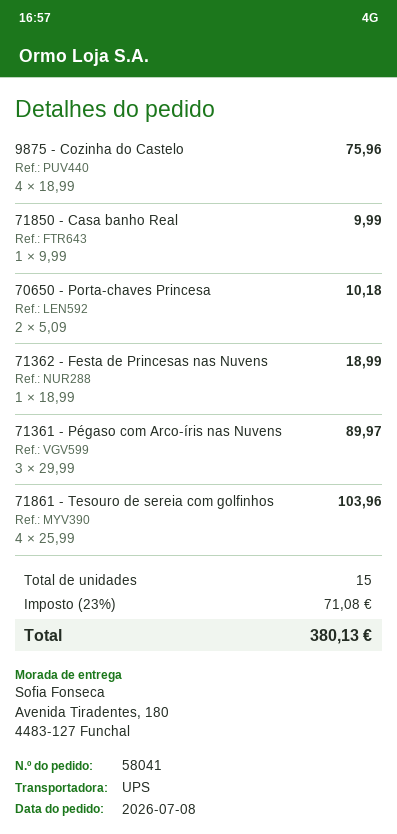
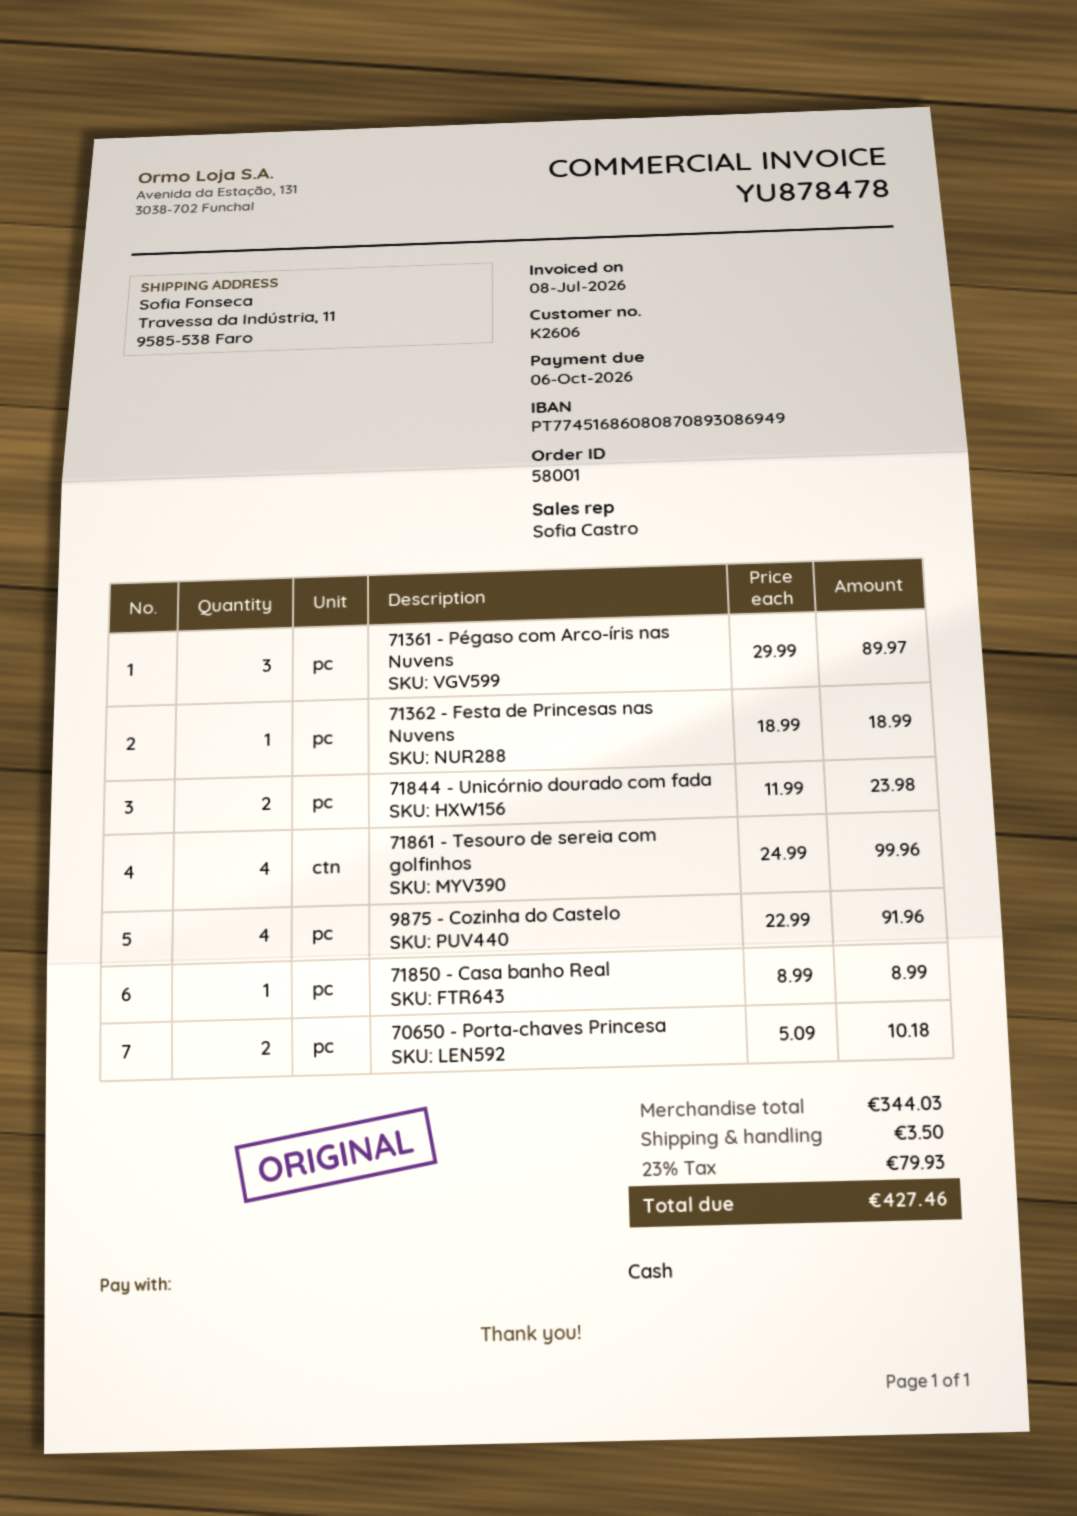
order number: 58041 -> 58001
ship to: Avenida Tiradentes, 180, 4483-127 Funchal -> Travessa da Indústria, 11, 9585-538 Faro
9875 - Cozinha do Castelo: 4 x 18.99 = 75.96 -> 4 x 22.99 = 91.96
71850 - Casa banho Real: 1 x 9.99 = 9.99 -> 1 x 8.99 = 8.99
71861 - Tesouro de sereia com golfinhos: 4 x 25.99 = 103.96 -> 4 x 24.99 = 99.96
71844 - Unicórnio dourado com fada: none -> 2 x 11.99 = 23.98
shipping: none -> 3.50
tax: 23% = 71.08 -> 23% = 79.93
total: 380.13 -> 427.46

